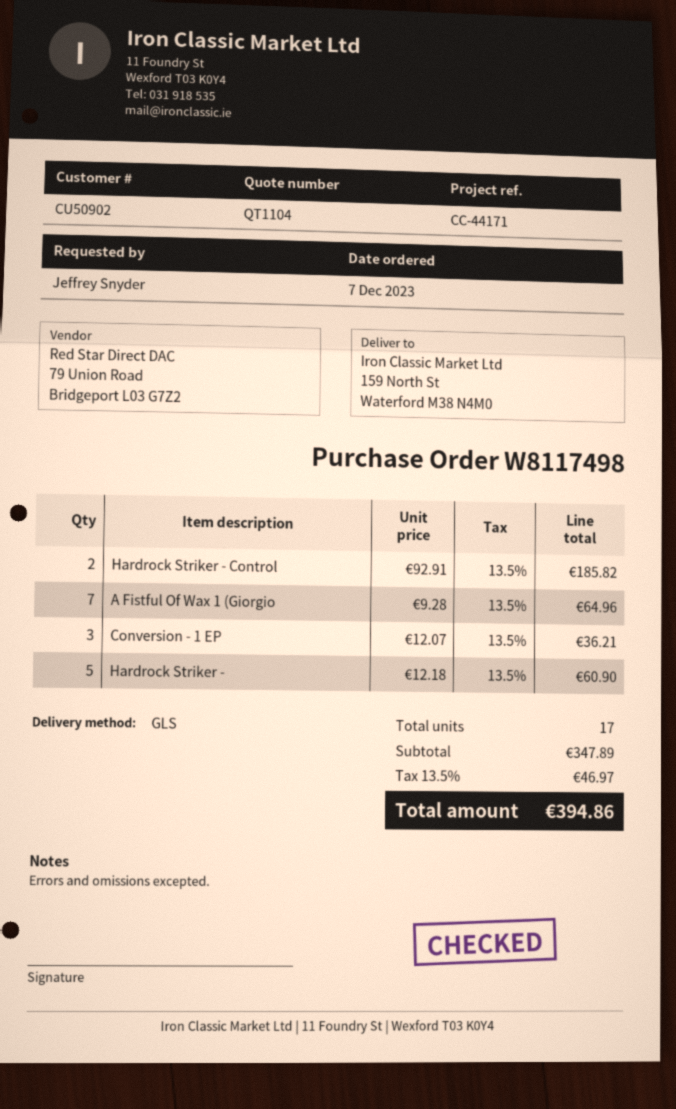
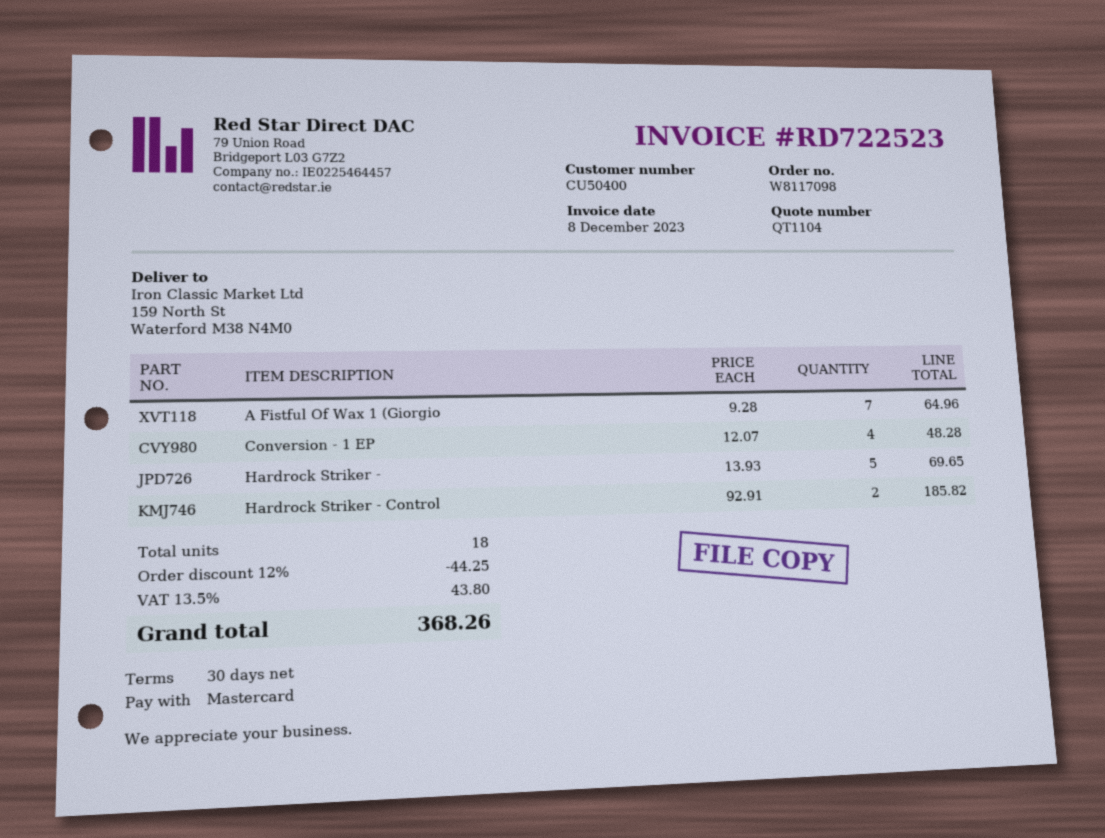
order number: W8117498 -> W8117098
customer number: CU50902 -> CU50400
Conversion - 1 EP: 3 x 12.07 = 36.21 -> 4 x 12.07 = 48.28
Hardrock Striker -: 5 x 12.18 = 60.90 -> 5 x 13.93 = 69.65
total quantity: 17 -> 18
discount: none -> 12% = 44.25
tax: 13.5% = 46.97 -> 13.5% = 43.80
total: 394.86 -> 368.26

